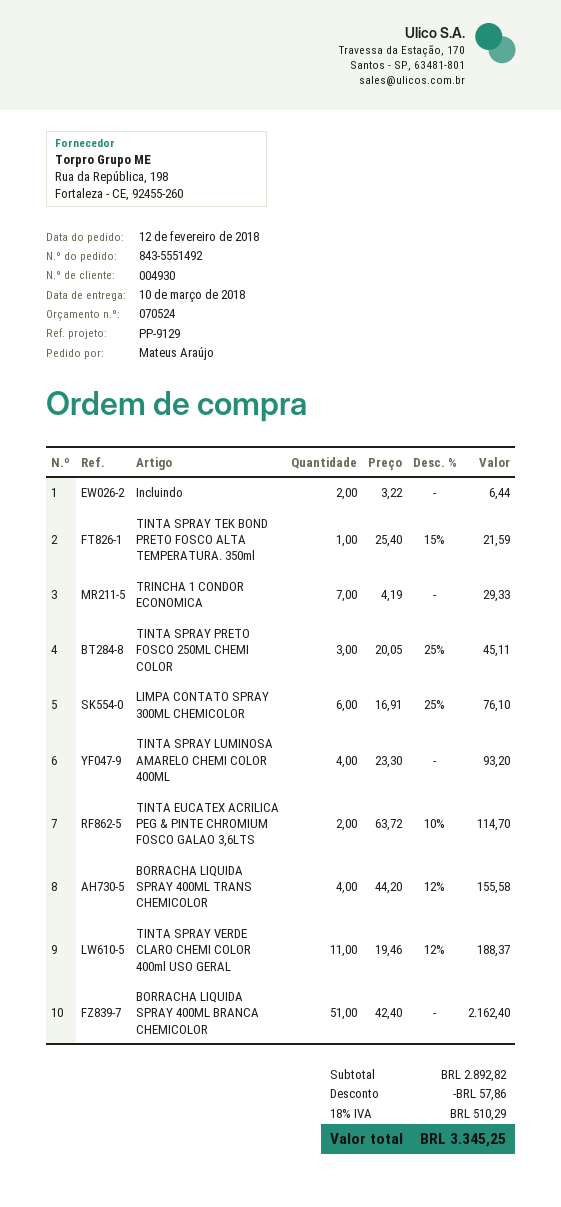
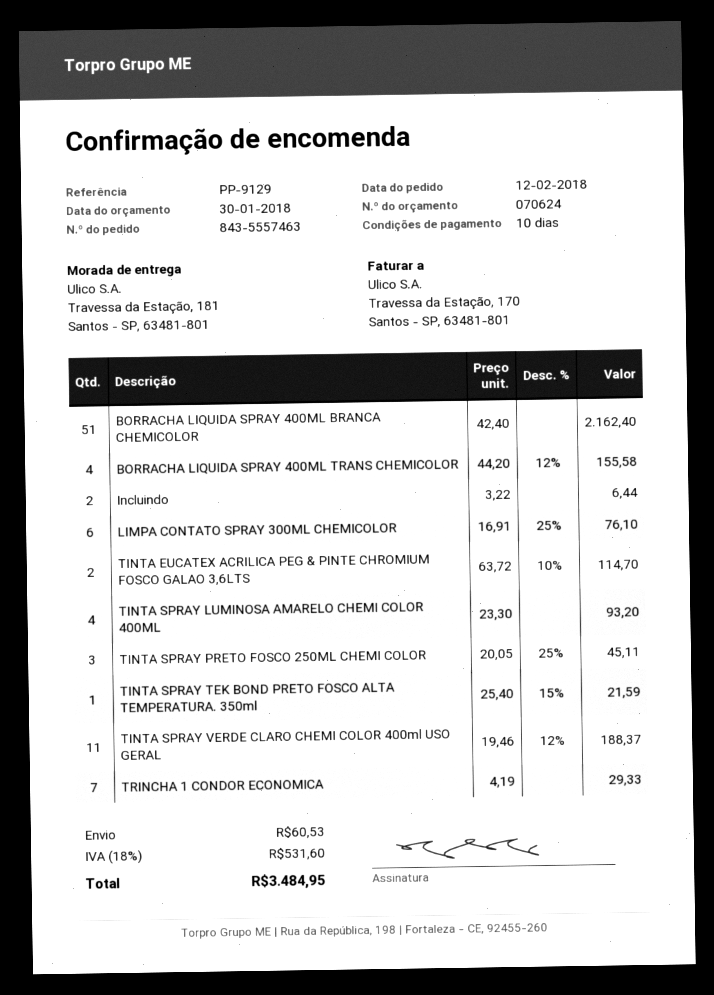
quote number: 070524 -> 070624
order number: 843-5551492 -> 843-5557463
discount: 57.86 -> none
shipping: none -> 60.53
tax: 18% = 510.29 -> 18% = 531.60
total: 3345.25 -> 3484.95

